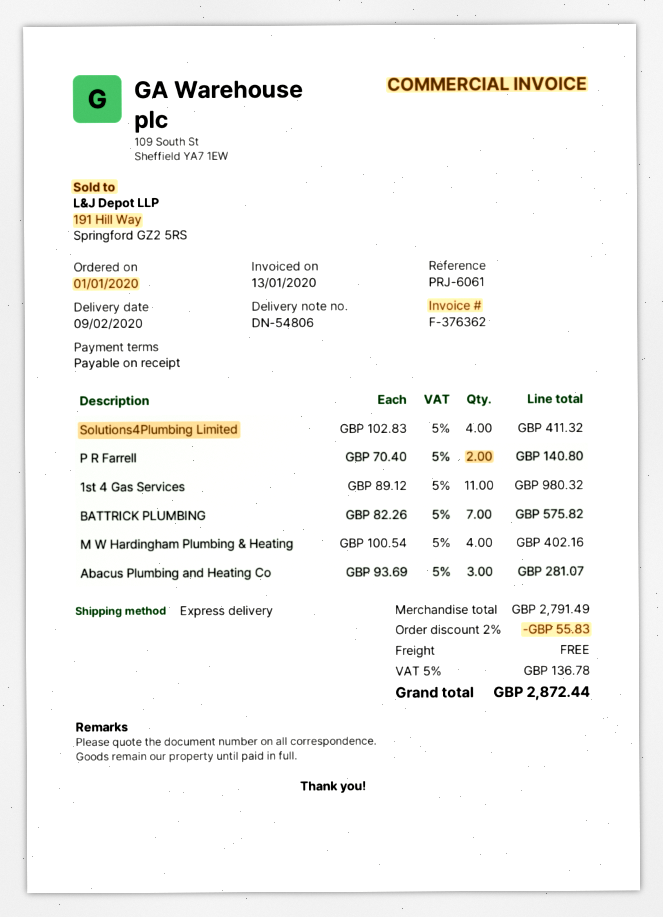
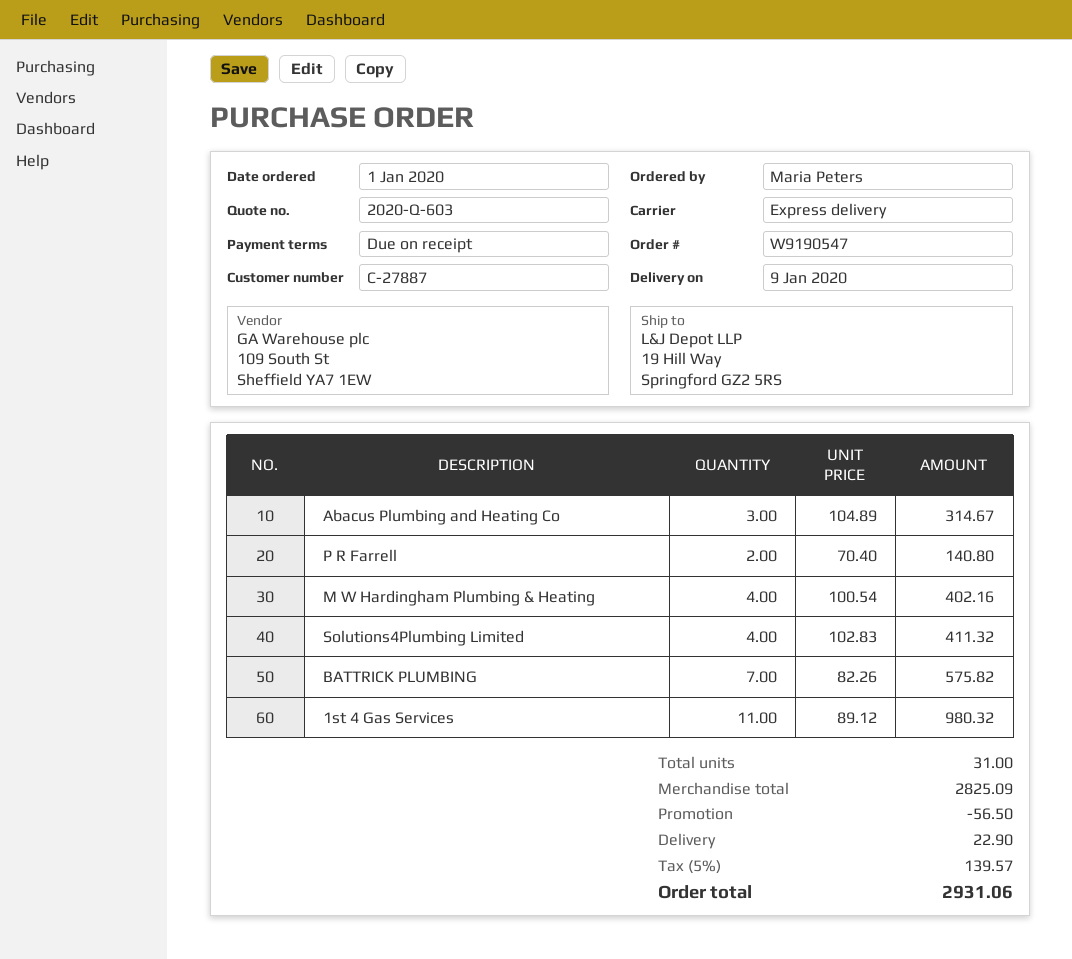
delivery date: 2020-02-09 -> 2020-01-09
Abacus Plumbing and Heating Co: 3 x 93.69 = 281.07 -> 3 x 104.89 = 314.67
subtotal: 2791.49 -> 2825.09
discount: 55.83 -> 56.50
shipping: 0.00 -> 22.90
tax: 5% = 136.78 -> 5% = 139.57
total: 2872.44 -> 2931.06

